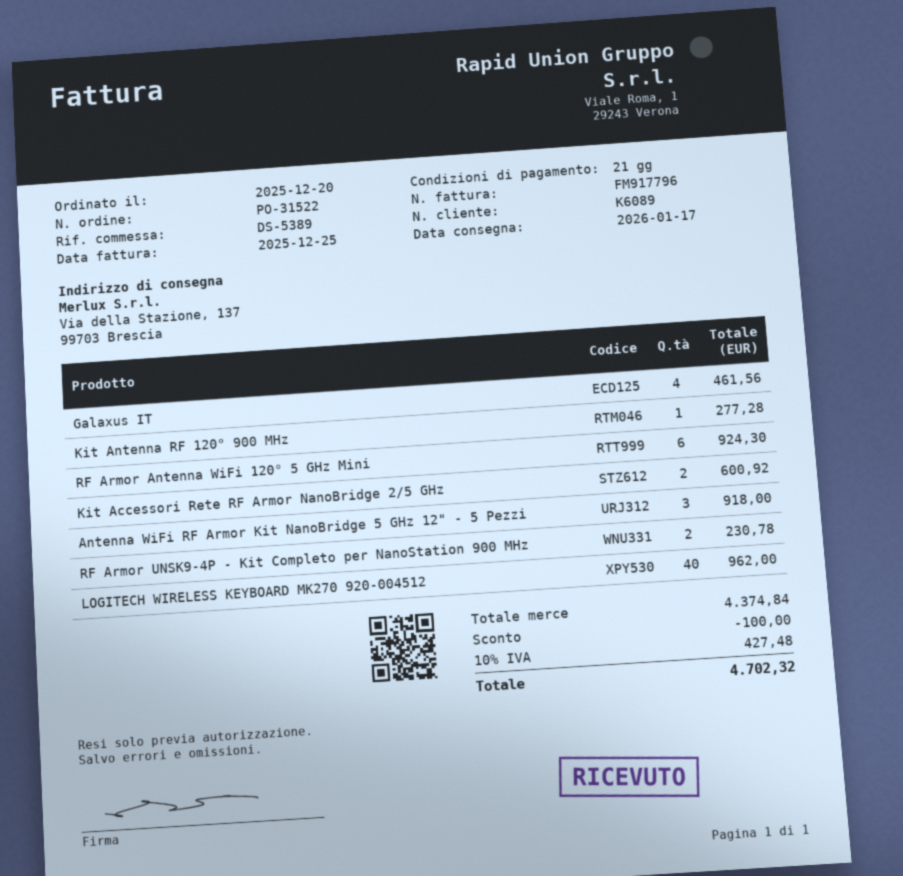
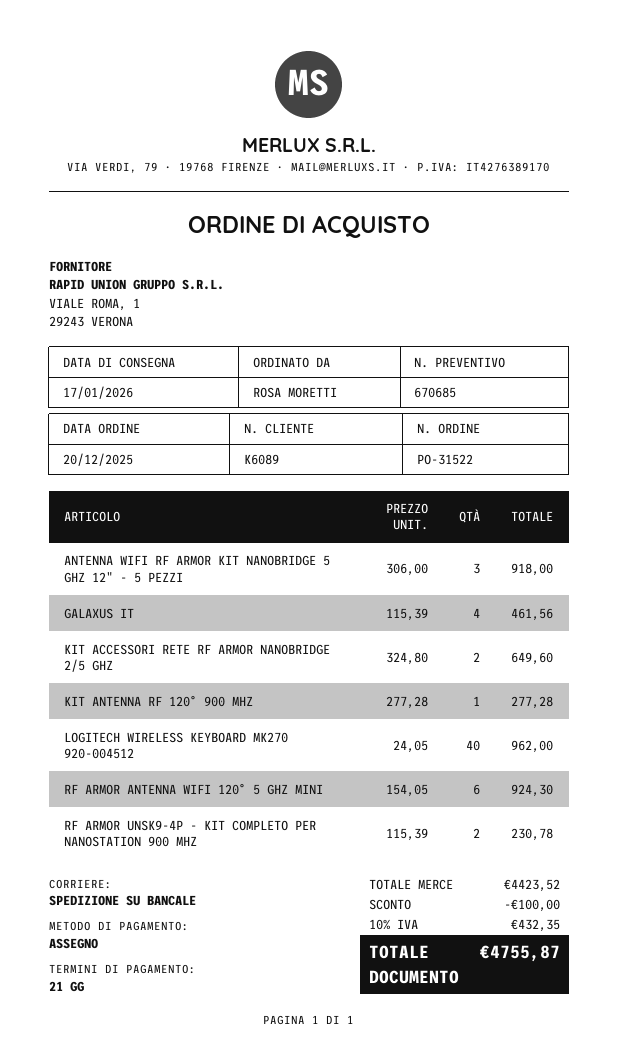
Kit Accessori Rete RF Armor NanoBridge 2/5 GHz: 2 for 600.92 -> 2 for 649.60
subtotal: 4374.84 -> 4423.52
tax: 10% = 427.48 -> 10% = 432.35
total: 4702.32 -> 4755.87

